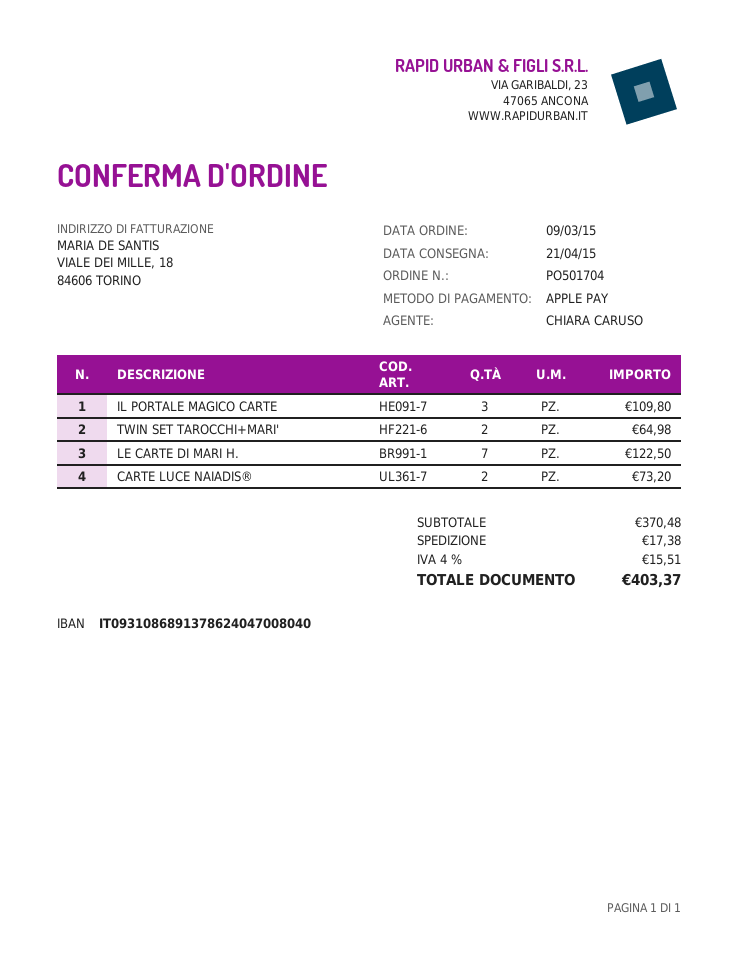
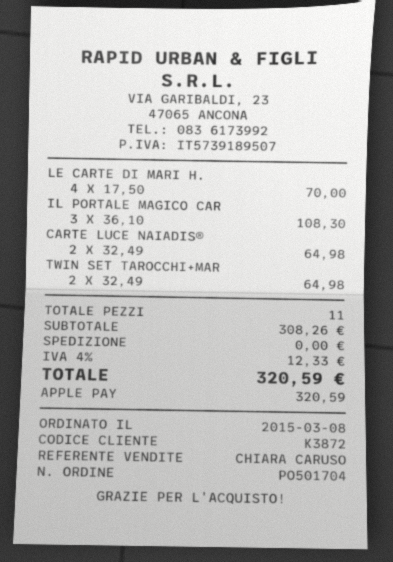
order date: 2015-03-09 -> 2015-03-08
IL PORTALE MAGICO CARTE: 3 for 109.80 -> 3 for 108.30
LE CARTE DI MARI H.: 7 for 122.50 -> 4 for 70.00
CARTE LUCE NAIADIS®: 2 for 73.20 -> 2 for 64.98
subtotal: 370.48 -> 308.26
shipping: 17.38 -> 0.00
tax: 4% = 15.51 -> 4% = 12.33
total: 403.37 -> 320.59

